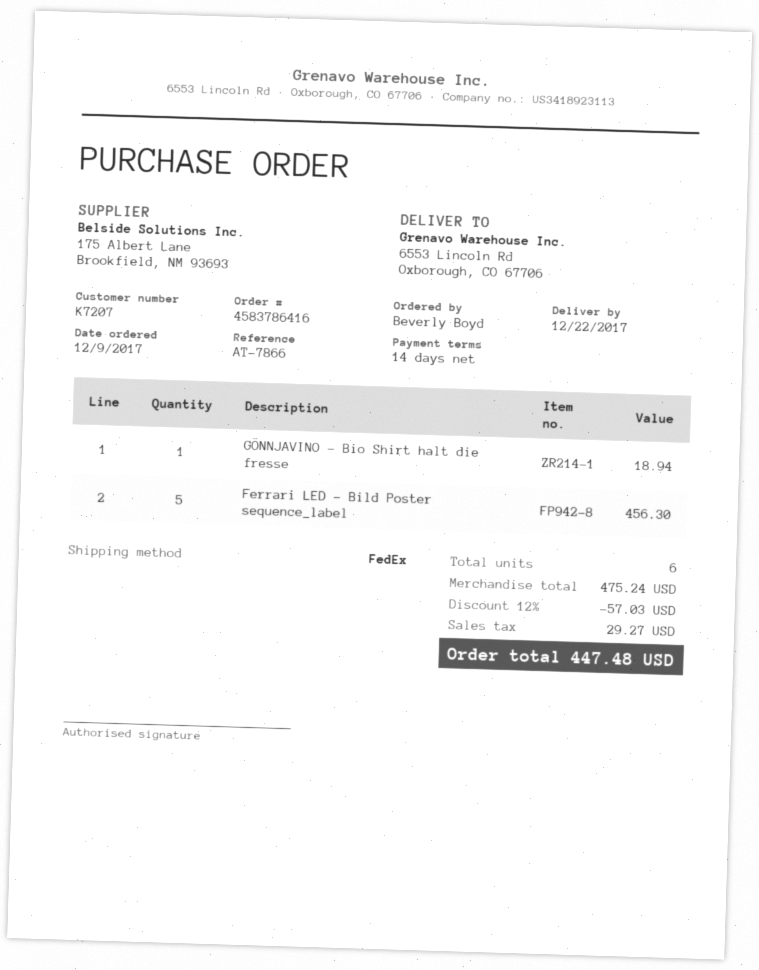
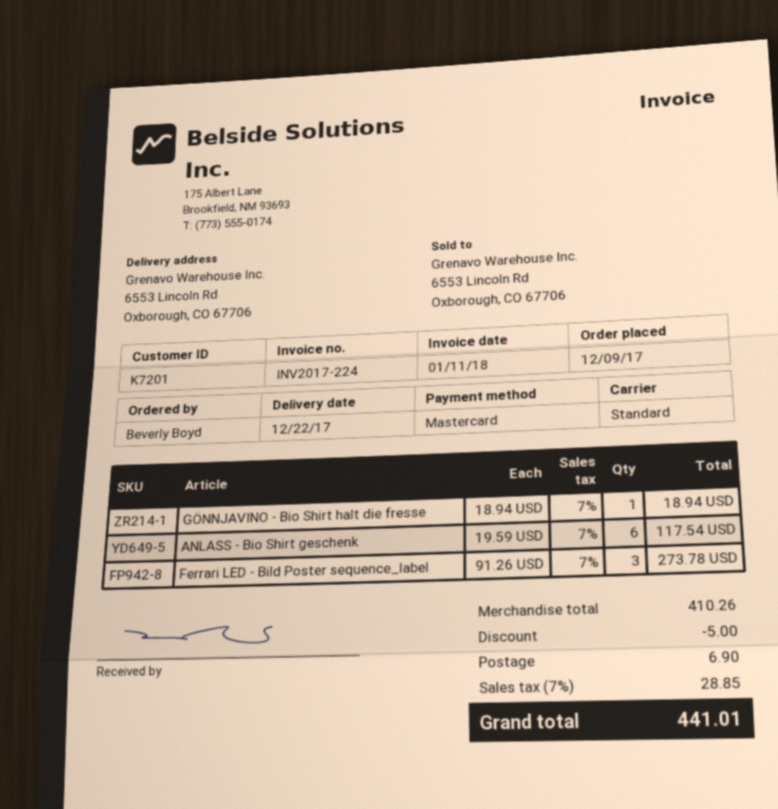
customer number: K7207 -> K7201
shipping method: FedEx -> standard
Ferrari LED - Bild Poster sequence_label: 5 for 456.30 -> 3 for 273.78
ANLASS - Bio Shirt geschenk: none -> 6 for 117.54
subtotal: 475.24 -> 410.26
discount: 57.03 -> 5.00
shipping: none -> 6.90
tax: 29.27 -> 28.85
total: 447.48 -> 441.01

